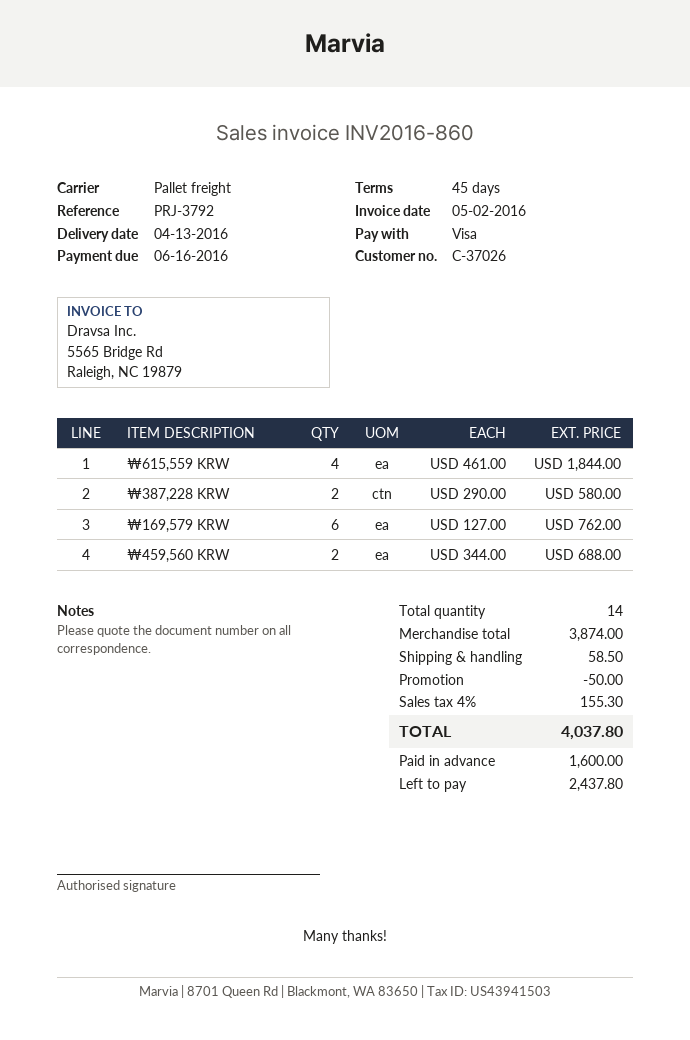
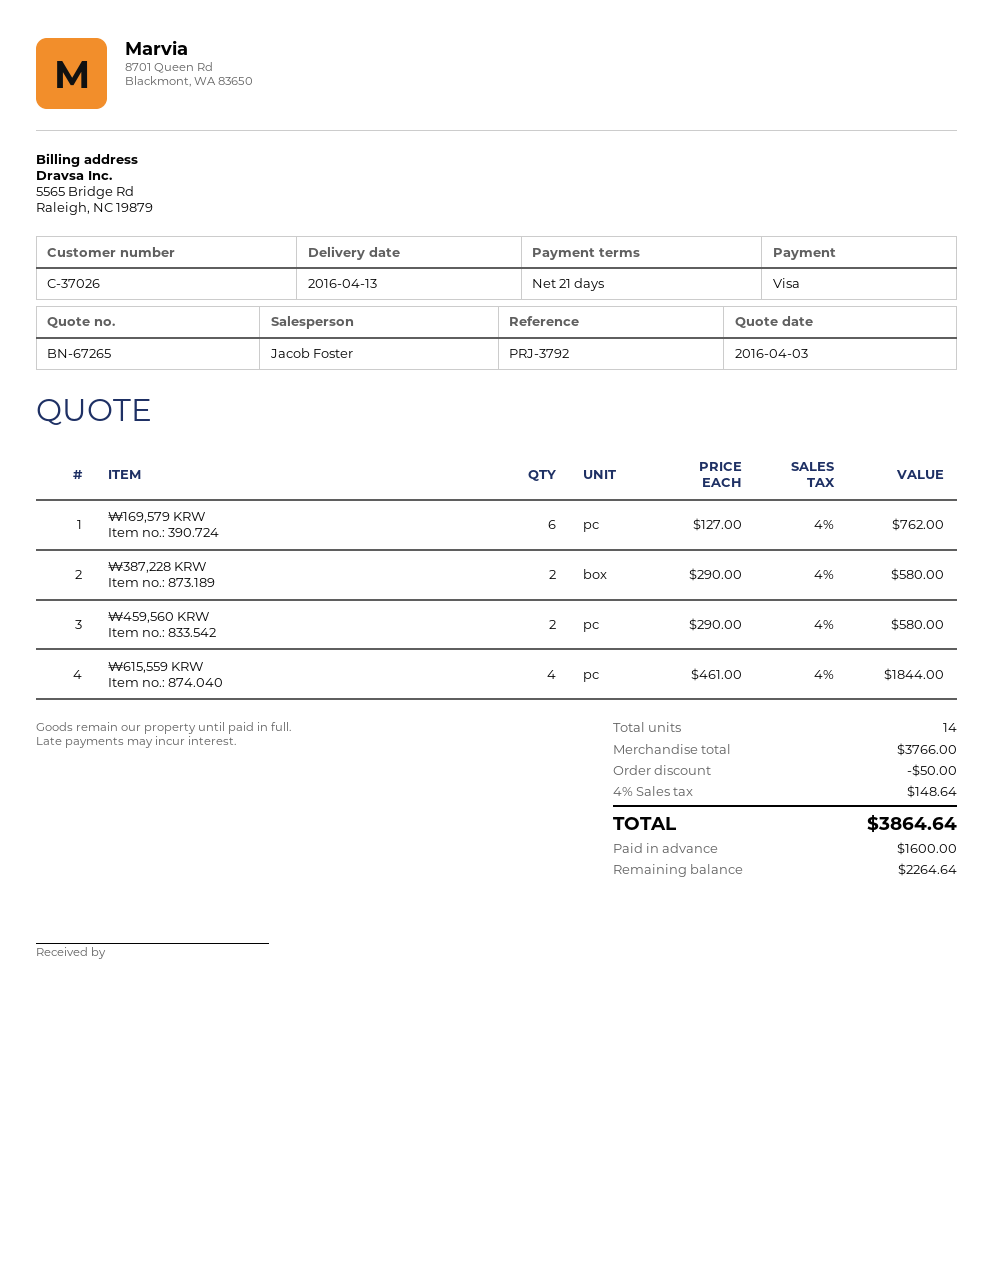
payment terms: 45 days -> 21 days
₩459,560 KRW: 2 x 344.00 = 688.00 -> 2 x 290.00 = 580.00
subtotal: 3874.00 -> 3766.00
shipping: 58.50 -> none
tax: 4% = 155.30 -> 4% = 148.64
total: 4037.80 -> 3864.64
balance: 2437.80 -> 2264.64

